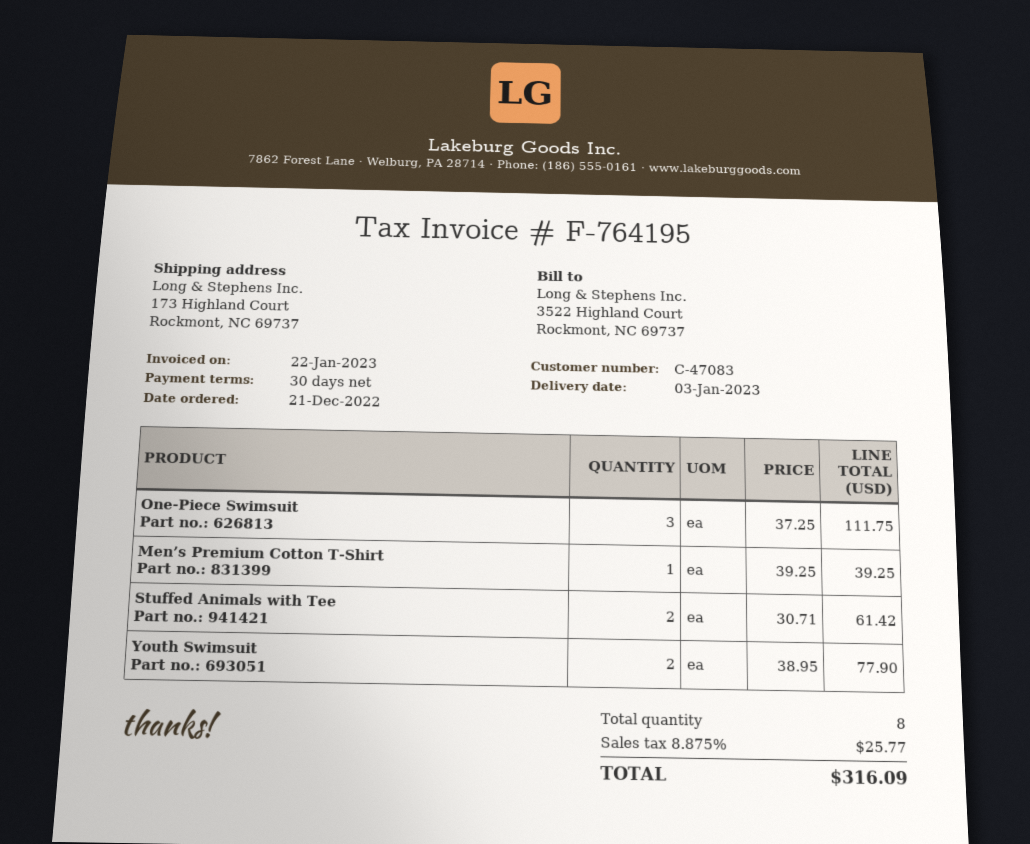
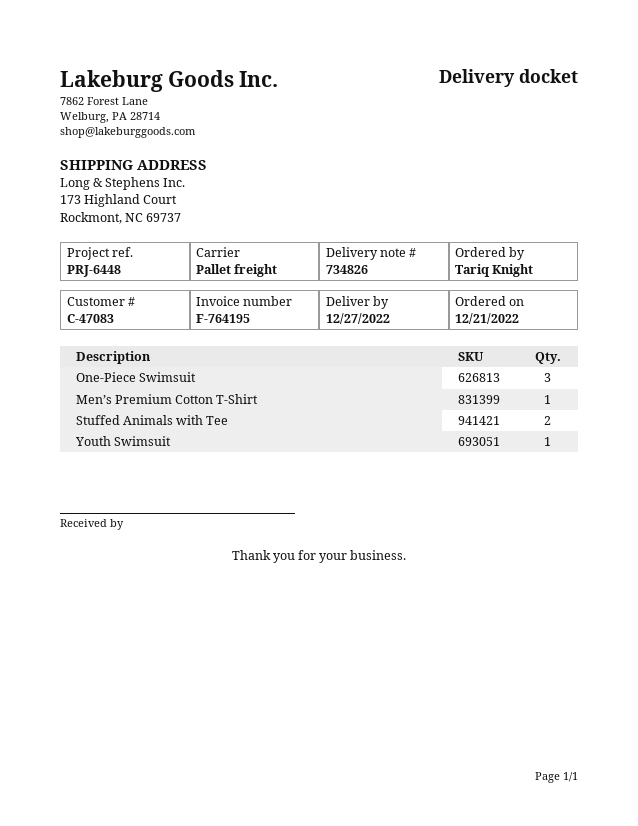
delivery date: 2023-01-03 -> 2022-12-27
Youth Swimsuit: 2 -> 1

